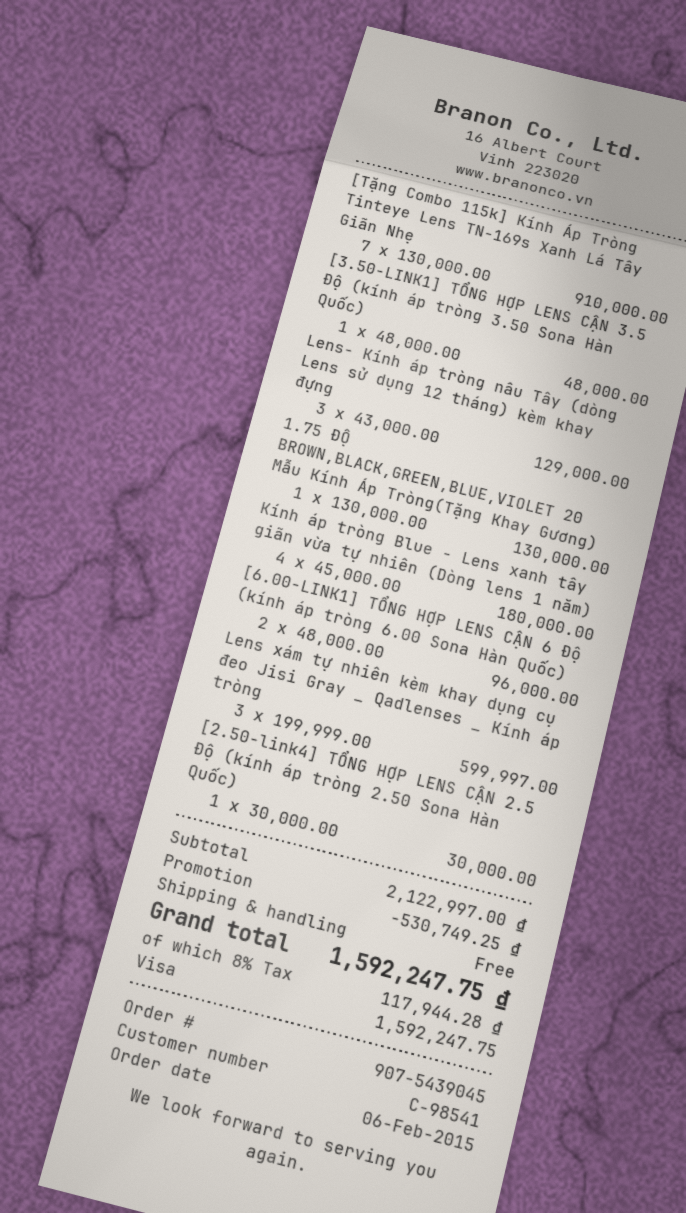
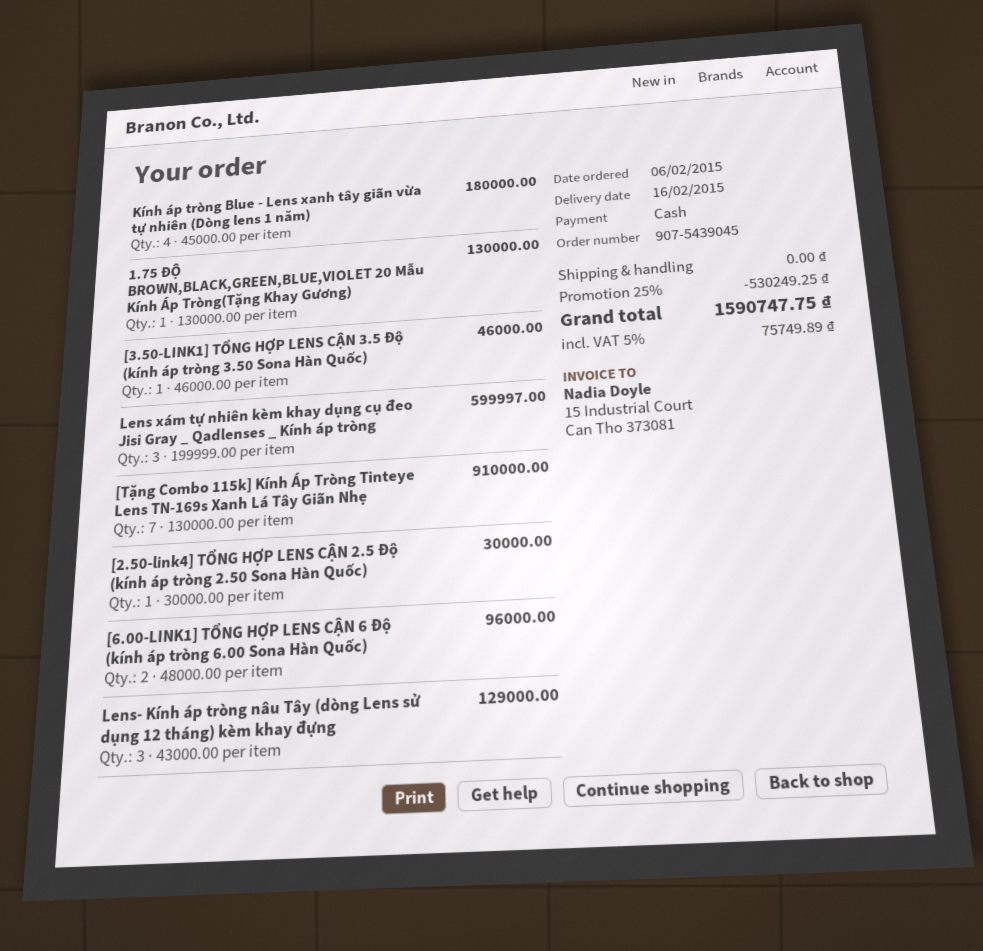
payment method: Visa -> cash
[3.50-LINK1] TỔNG HỢP LENS CẬN 3.5 Độ (kính áp tròng 3.50 Sona Hàn Quốc): 1 x 48000.00 = 48000.00 -> 1 x 46000.00 = 46000.00
discount: 530749.25 -> 530249.25
tax: 8% = 117944.28 -> 5% = 75749.89
total: 1592247.75 -> 1590747.75

